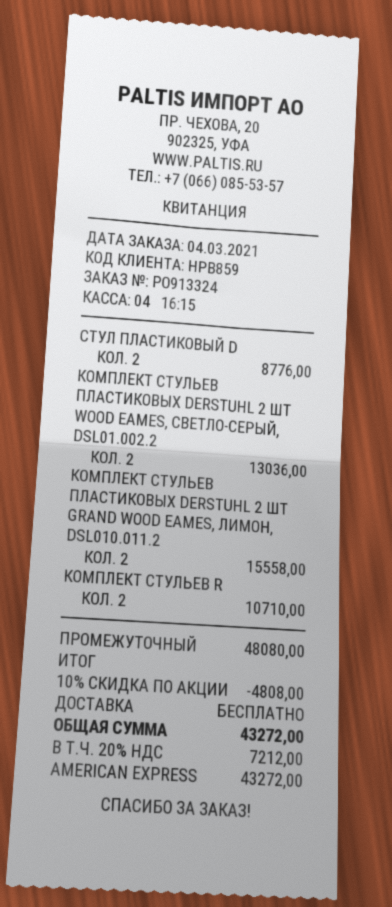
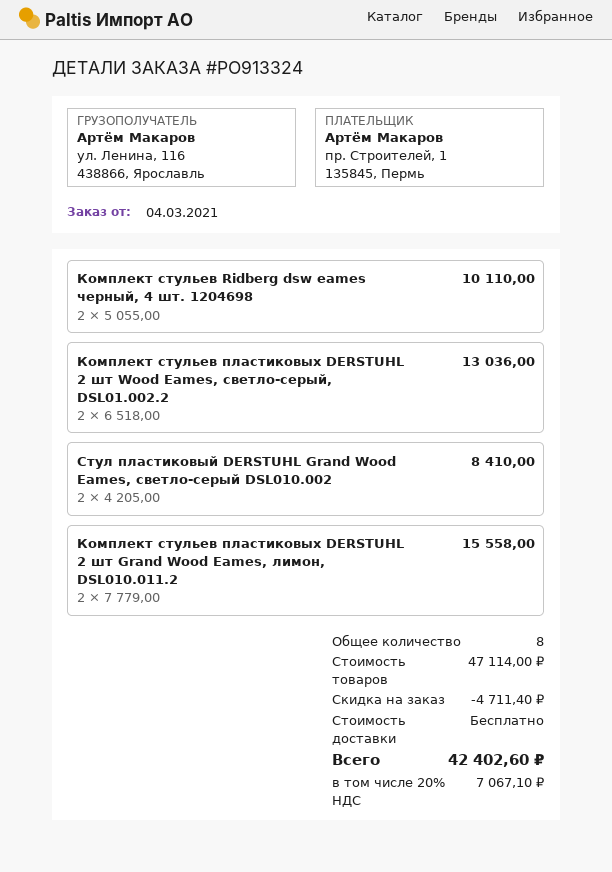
СТУЛ ПЛАСТИКОВЫЙ D: 2 for 8776.00 -> 2 for 8410.00
КОМПЛЕКТ СТУЛЬЕВ R: 2 for 10710.00 -> 2 for 10110.00
subtotal: 48080.00 -> 47114.00
discount: 4808.00 -> 4711.40
tax: 20% = 7212.00 -> 20% = 7067.10
total: 43272.00 -> 42402.60

